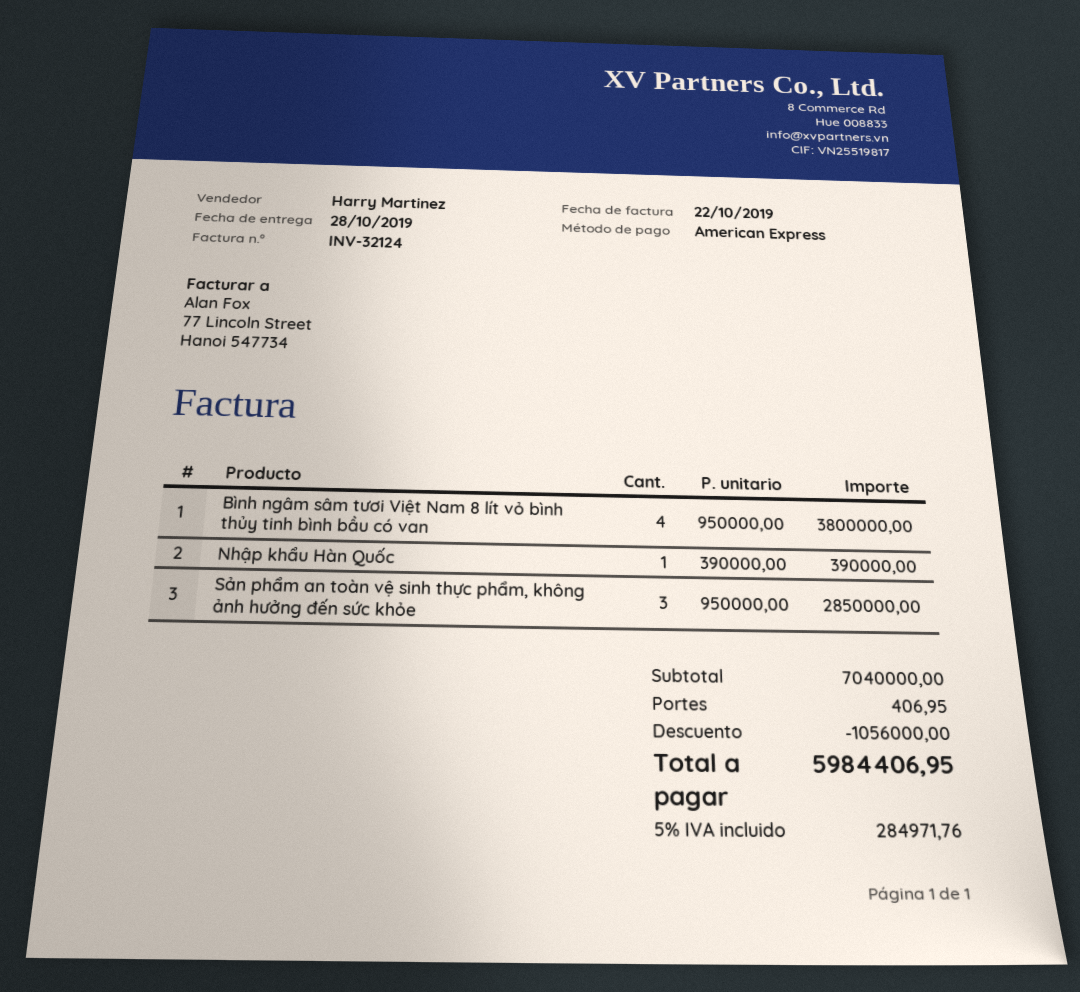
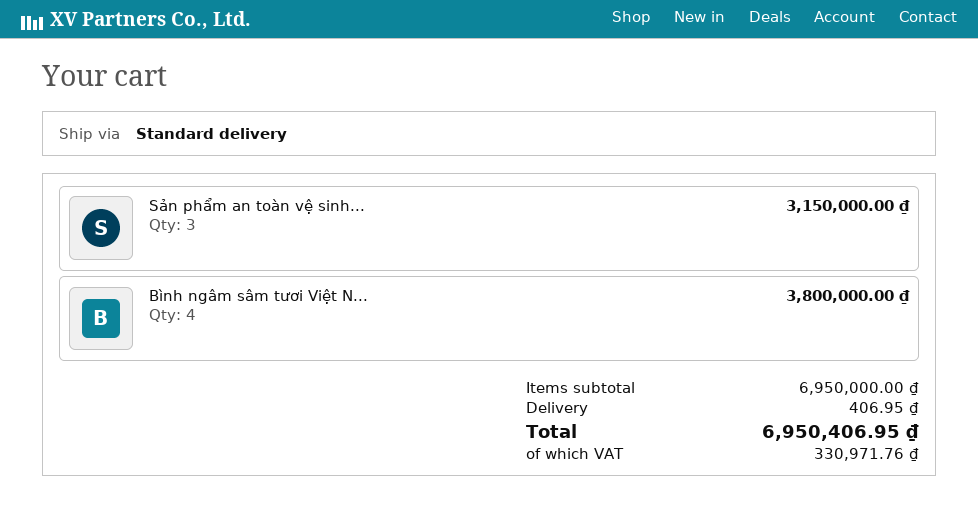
Nhập khẩu Hàn Quốc: 1 for 390000.00 -> none
Sản phẩm an toàn vệ sinh thực phẩm, không ảnh hưởng đến sức khỏe: 3 for 2850000.00 -> 3 for 3150000.00
subtotal: 7040000.00 -> 6950000.00
discount: 1056000.00 -> none
tax: 284971.76 -> 330971.76
total: 5984406.95 -> 6950406.95

